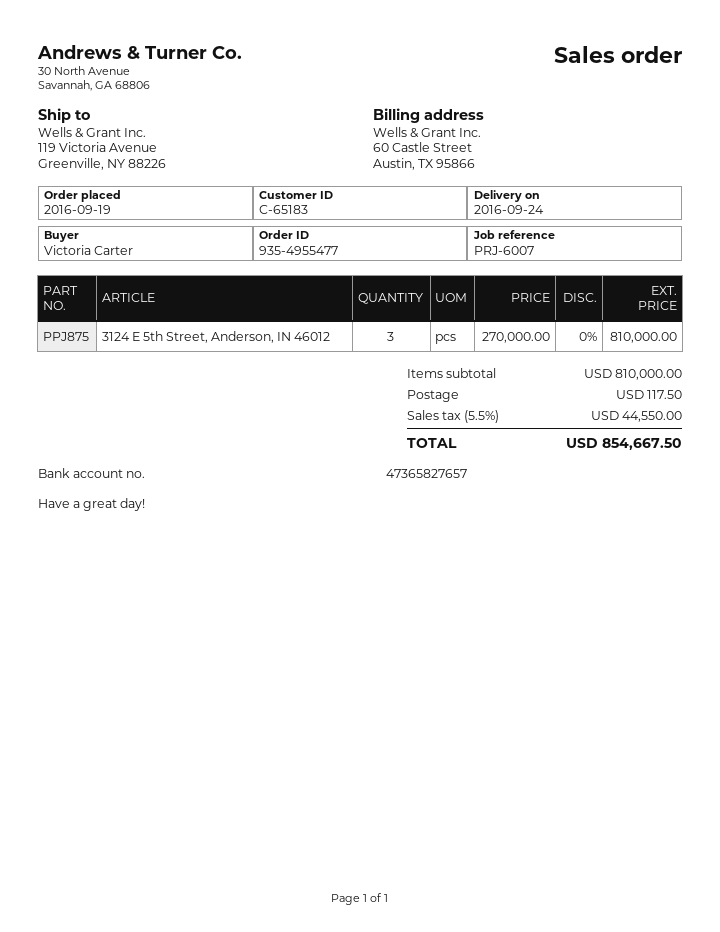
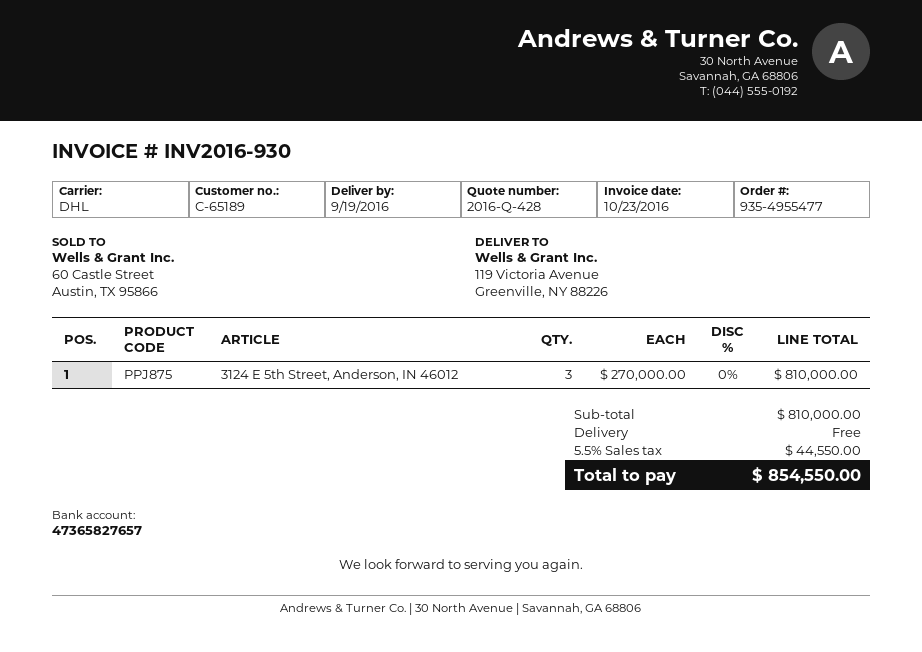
delivery date: 2016-09-24 -> 2016-09-19
customer number: C-65183 -> C-65189
shipping: 117.50 -> 0.00
total: 854667.50 -> 854550.00

